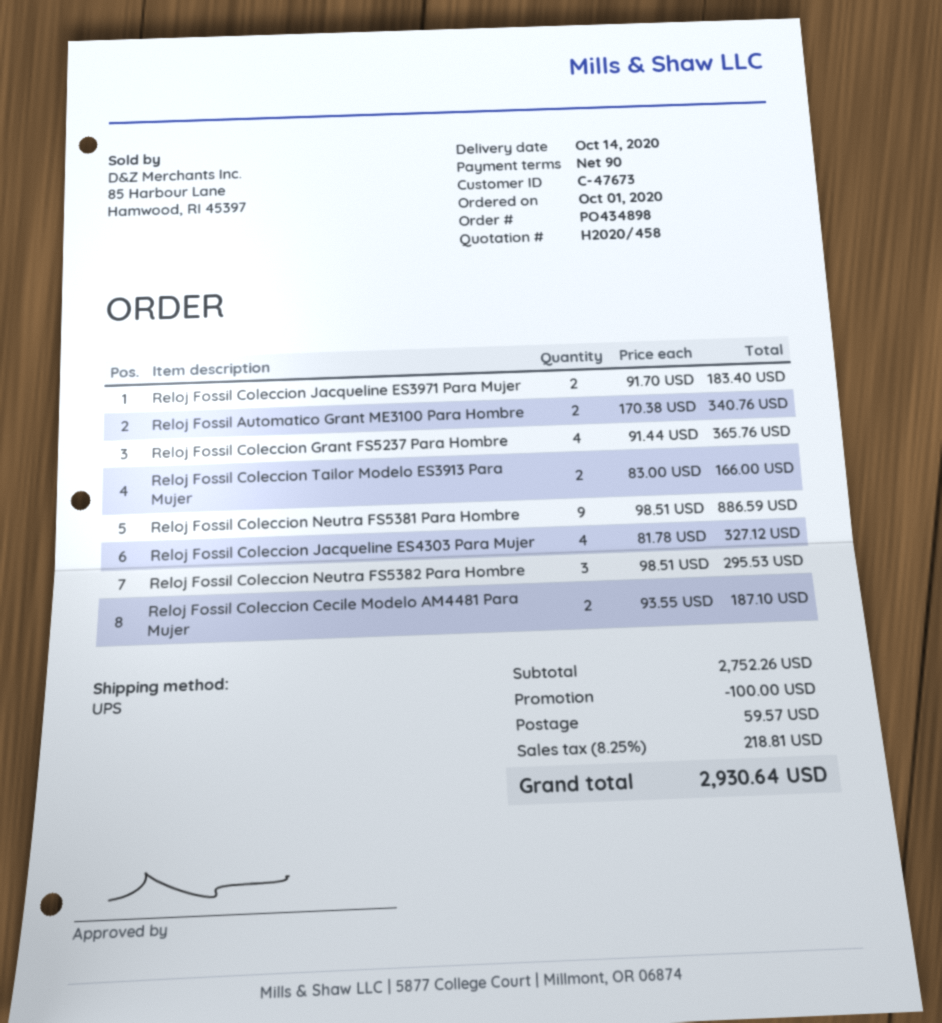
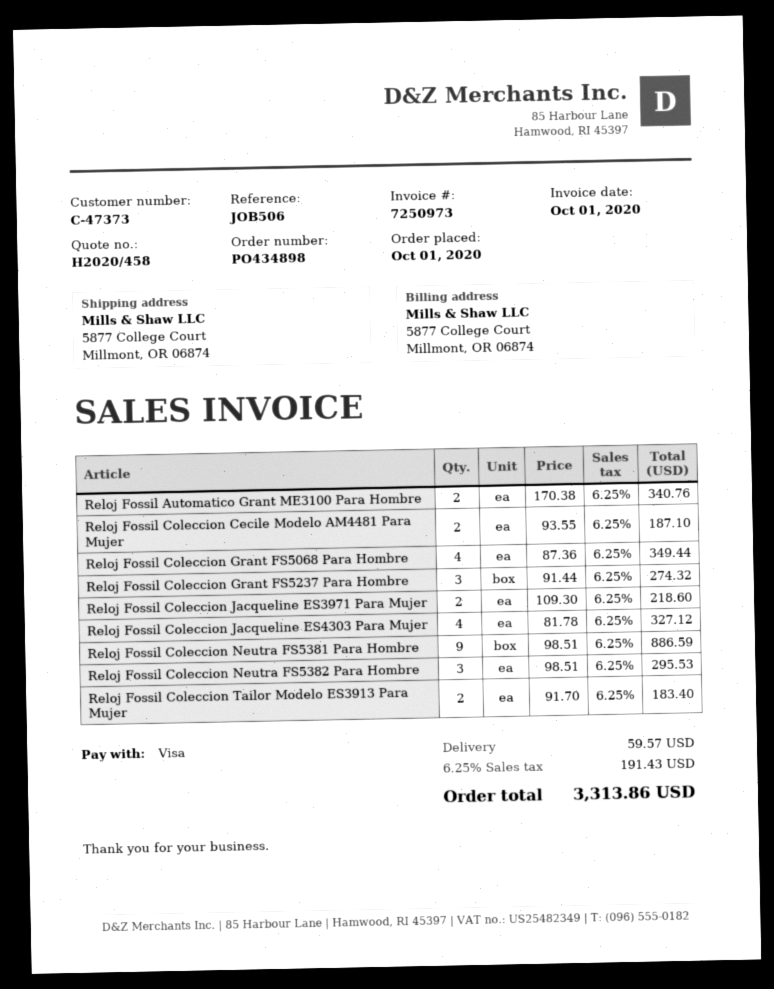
customer number: C-47673 -> C-47373
Reloj Fossil Coleccion Jacqueline ES3971 Para Mujer: 2 x 91.70 = 183.40 -> 2 x 109.30 = 218.60
Reloj Fossil Coleccion Grant FS5237 Para Hombre: 4 x 91.44 = 365.76 -> 3 x 91.44 = 274.32
Reloj Fossil Coleccion Tailor Modelo ES3913 Para Mujer: 2 x 83.00 = 166.00 -> 2 x 91.70 = 183.40
Reloj Fossil Coleccion Grant FS5068 Para Hombre: none -> 4 x 87.36 = 349.44
discount: 100.00 -> none
tax: 8.25% = 218.81 -> 6.25% = 191.43
total: 2930.64 -> 3313.86

